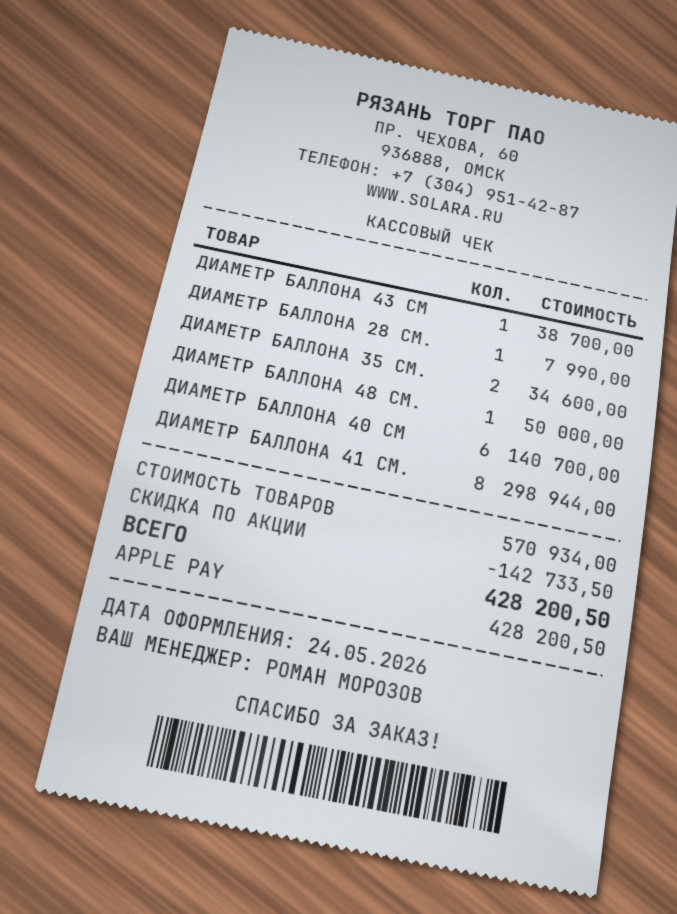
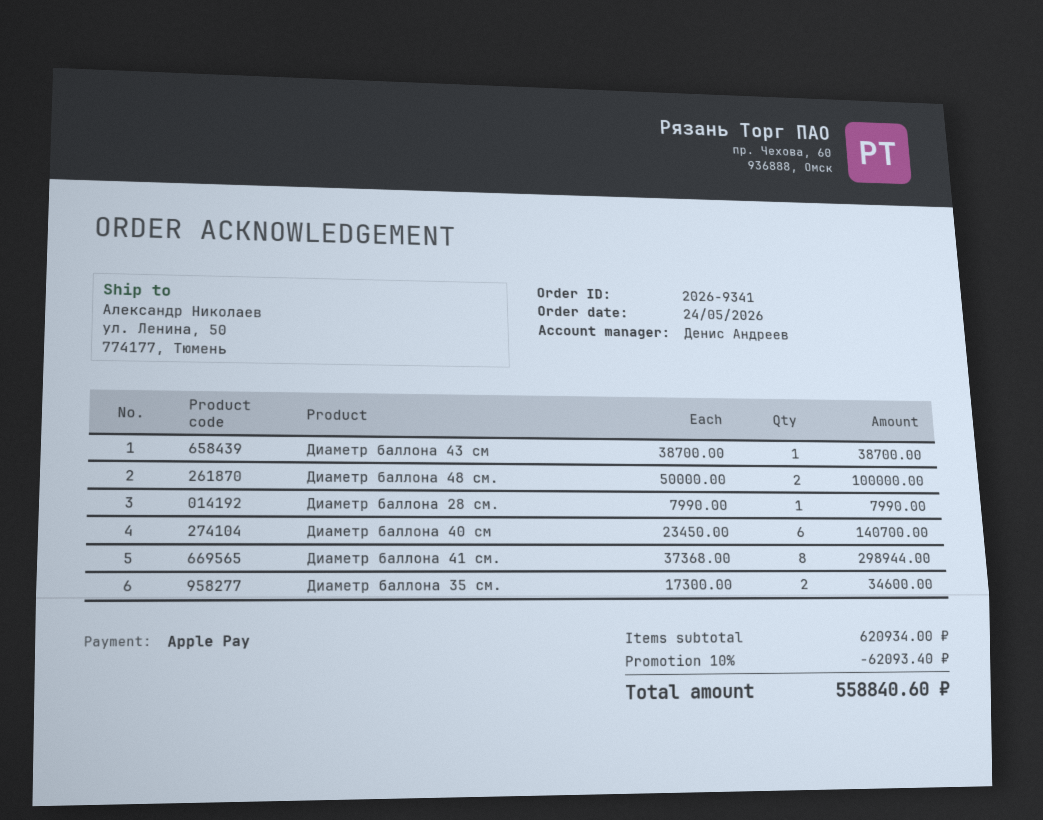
sales rep: РОМАН МОРОЗОВ -> Денис Андреев
ДИАМЕТР БАЛЛОНА 48 СМ.: 1 for 50000.00 -> 2 for 100000.00
subtotal: 570934.00 -> 620934.00
discount: 142733.50 -> 62093.40
total: 428200.50 -> 558840.60

